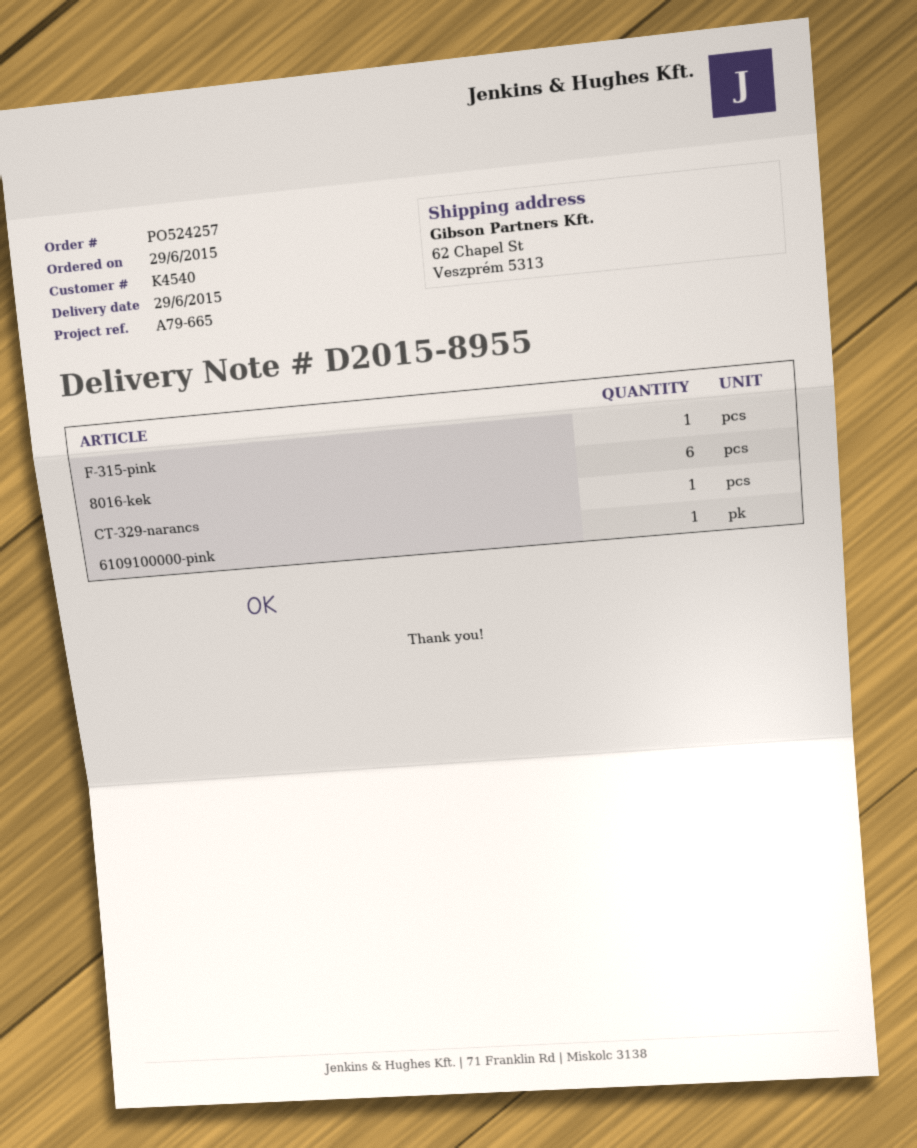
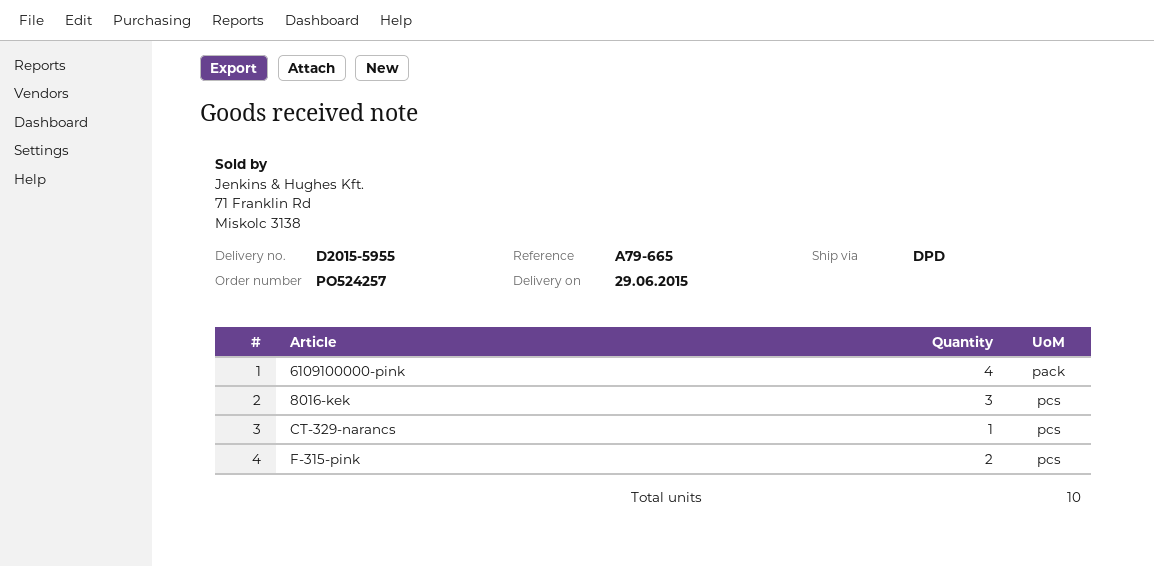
delivery note number: D2015-8955 -> D2015-5955
F-315-pink: 1 -> 2
8016-kek: 6 -> 3
6109100000-pink: 1 -> 4

